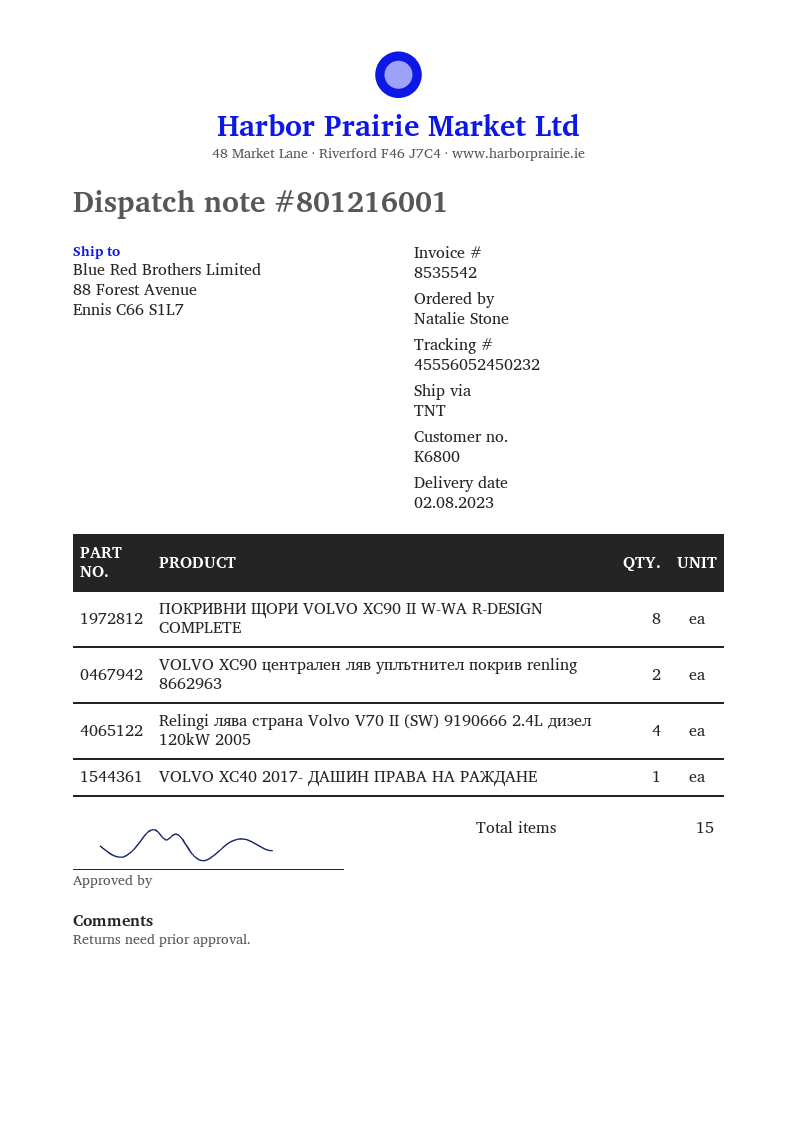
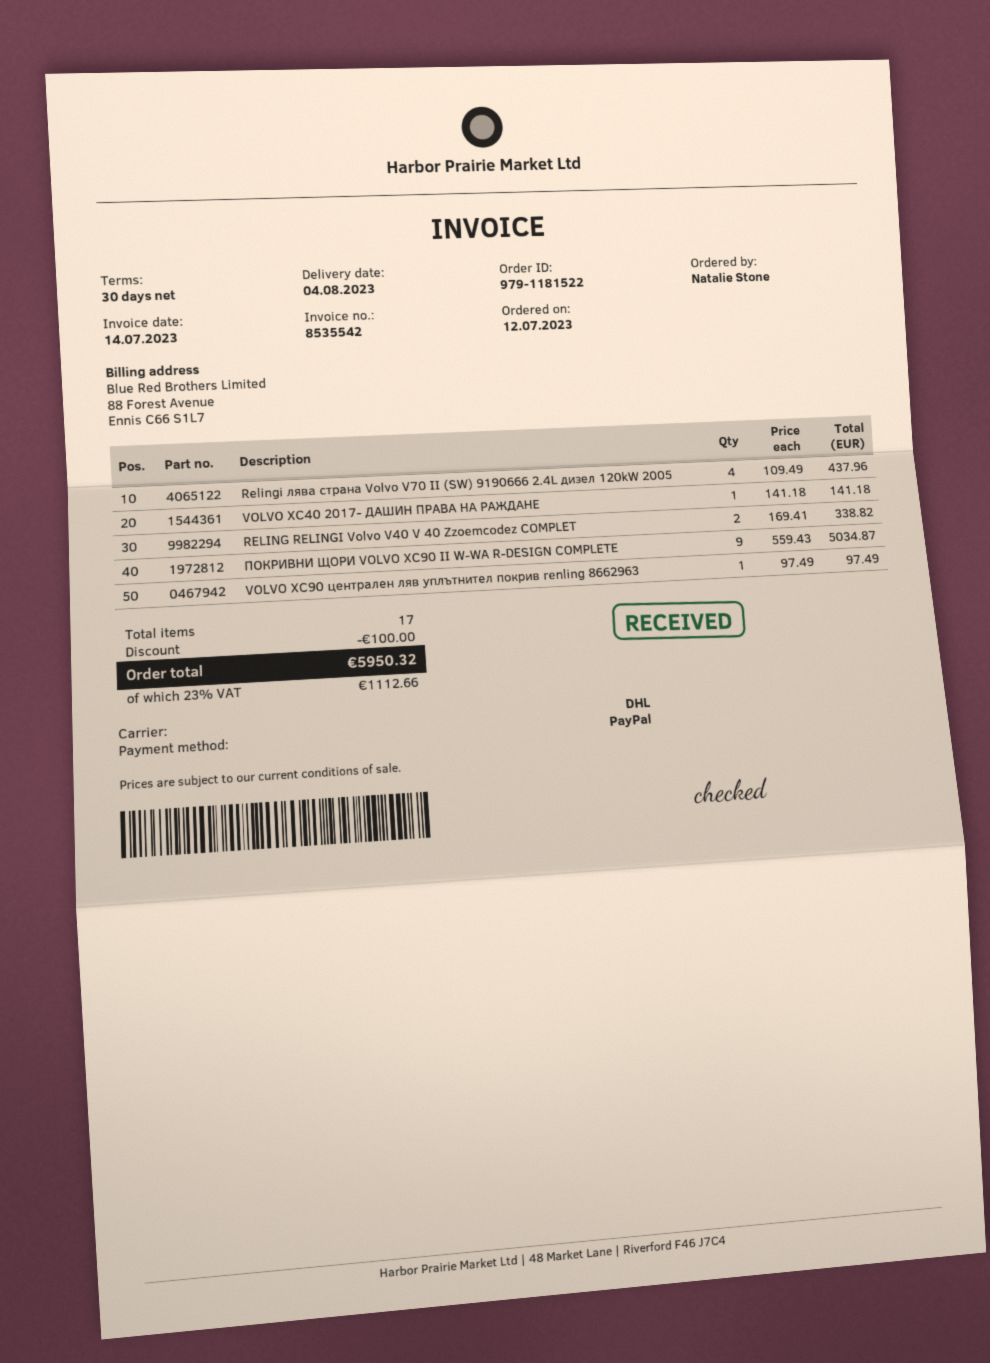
delivery date: 2023-08-02 -> 2023-08-04
shipping method: TNT -> DHL
ПОКРИВНИ ЩОРИ VOLVO XC90 II W-WA R-DESIGN COMPLETE: 8 -> 9
VOLVO XC90 централен ляв уплътнител покрив renling 8662963: 2 -> 1
RELING RELINGI Volvo V40 V 40 Zzoemcodez COMPLET: none -> 2
total quantity: 15 -> 17

